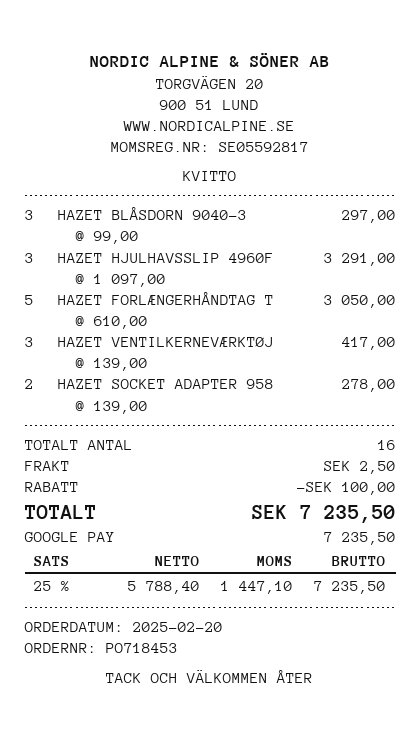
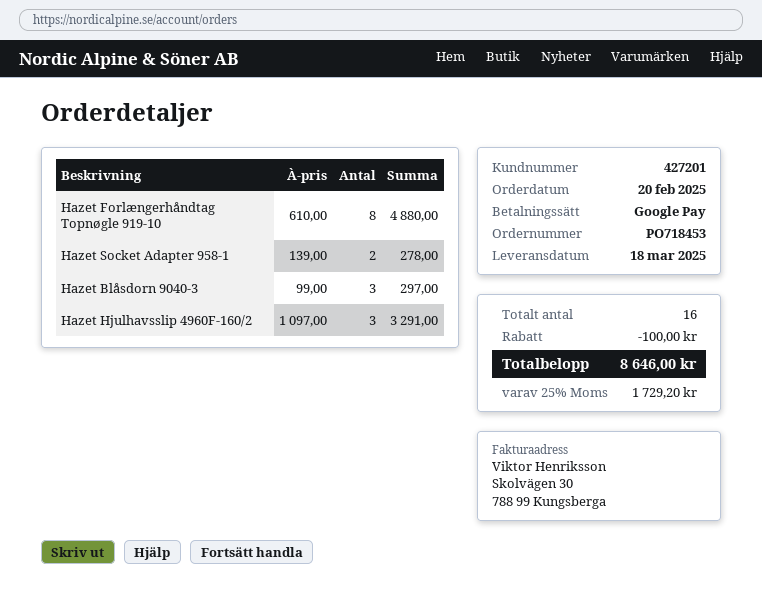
HAZET FORLÆNGERHÅNDTAG T: 5 x 610.00 = 3050.00 -> 8 x 610.00 = 4880.00
HAZET VENTILKERNEVÆRKTØJ: 3 x 139.00 = 417.00 -> none
shipping: 2.50 -> none
tax: 25% = 1447.10 -> 25% = 1729.20
total: 7235.50 -> 8646.00

